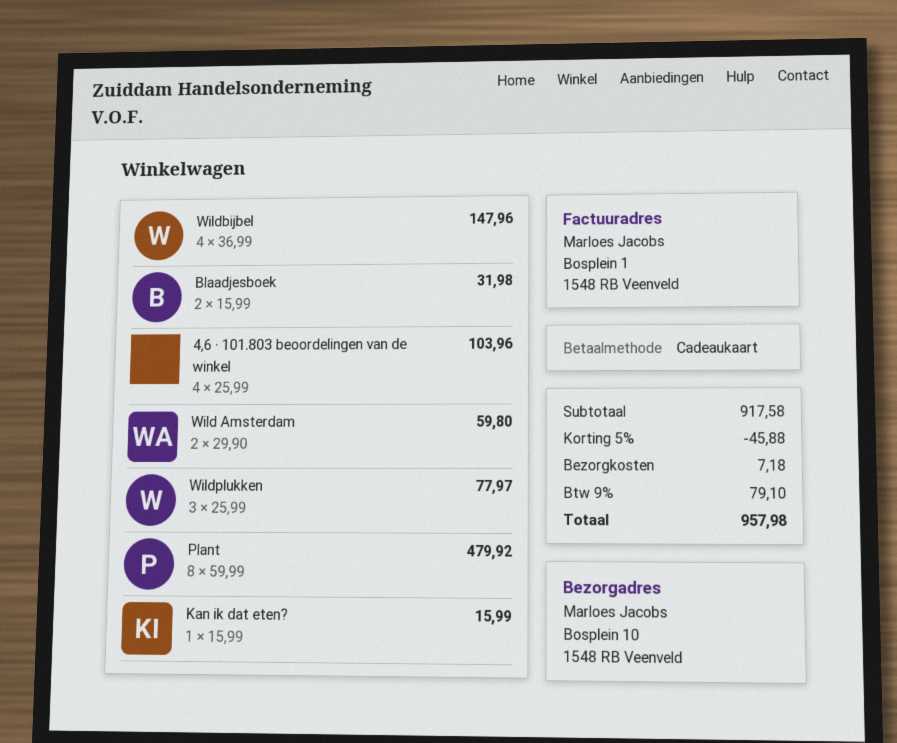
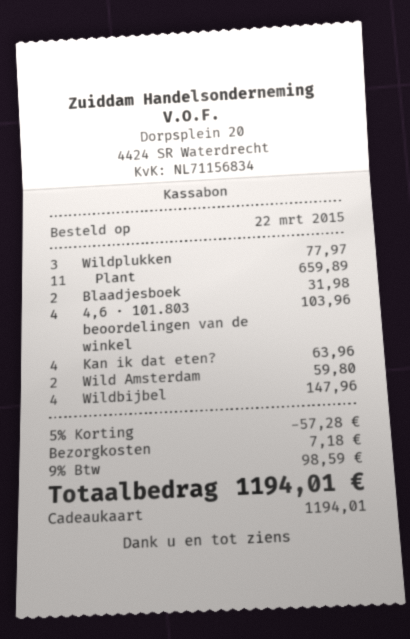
Plant: 8 for 479.92 -> 11 for 659.89
Kan ik dat eten?: 1 for 15.99 -> 4 for 63.96
discount: 5% = 45.88 -> 5% = 57.28
tax: 9% = 79.10 -> 9% = 98.59
total: 957.98 -> 1194.01

